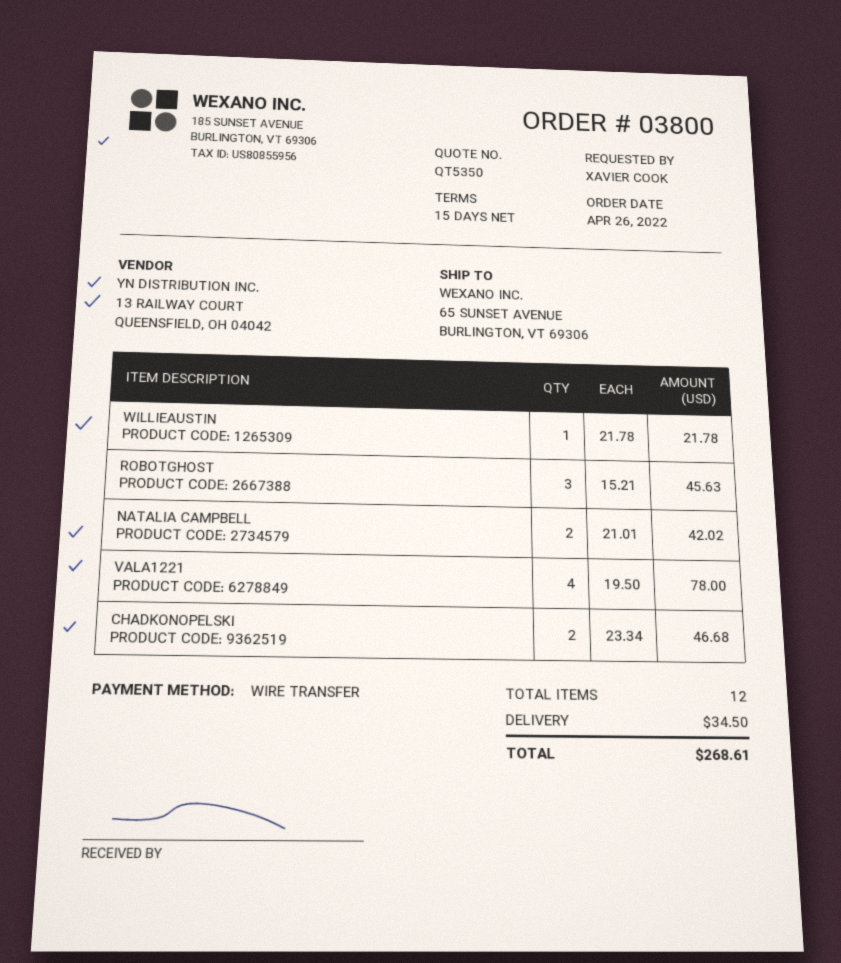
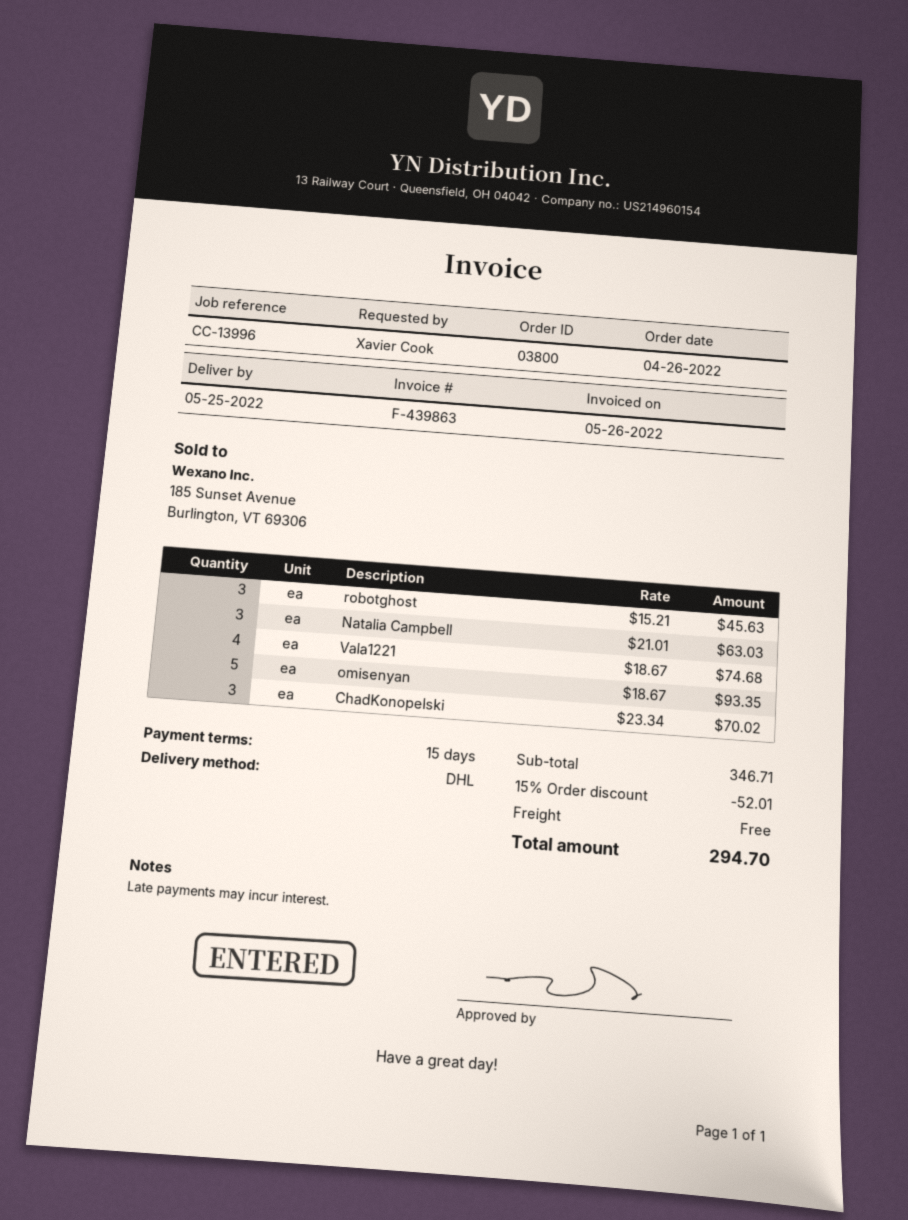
WILLIEAUSTIN: 1 x 21.78 = 21.78 -> none
NATALIA CAMPBELL: 2 x 21.01 = 42.02 -> 3 x 21.01 = 63.03
VALA1221: 4 x 19.50 = 78.00 -> 4 x 18.67 = 74.68
CHADKONOPELSKI: 2 x 23.34 = 46.68 -> 3 x 23.34 = 70.02
omisenyan: none -> 5 x 18.67 = 93.35
discount: none -> 15% = 52.01
shipping: 34.50 -> 0.00
total: 268.61 -> 294.70

